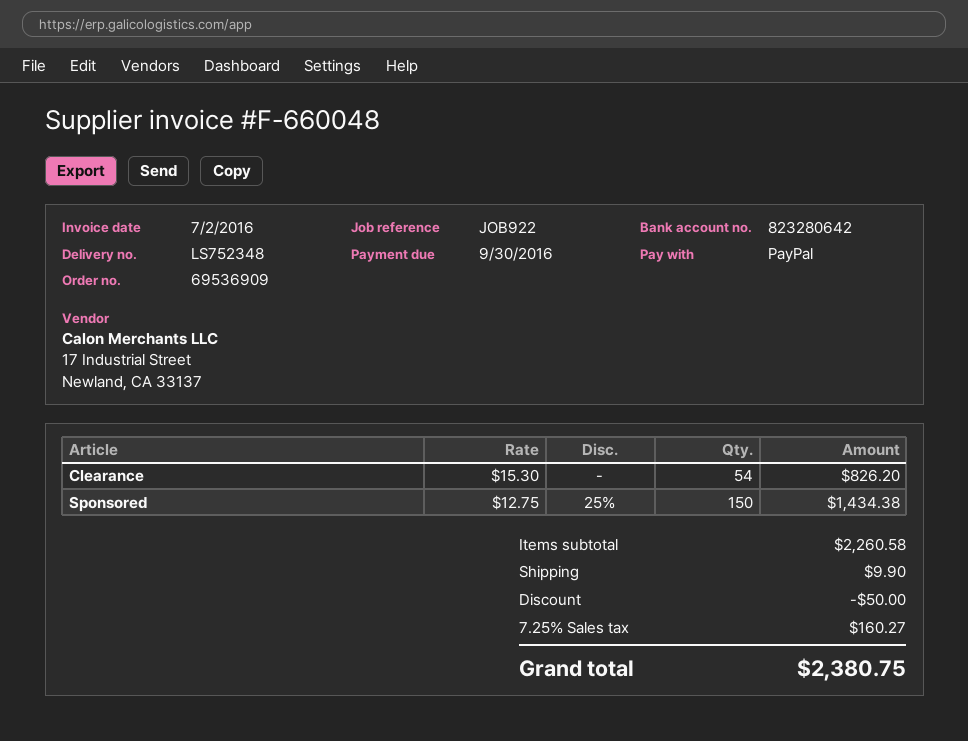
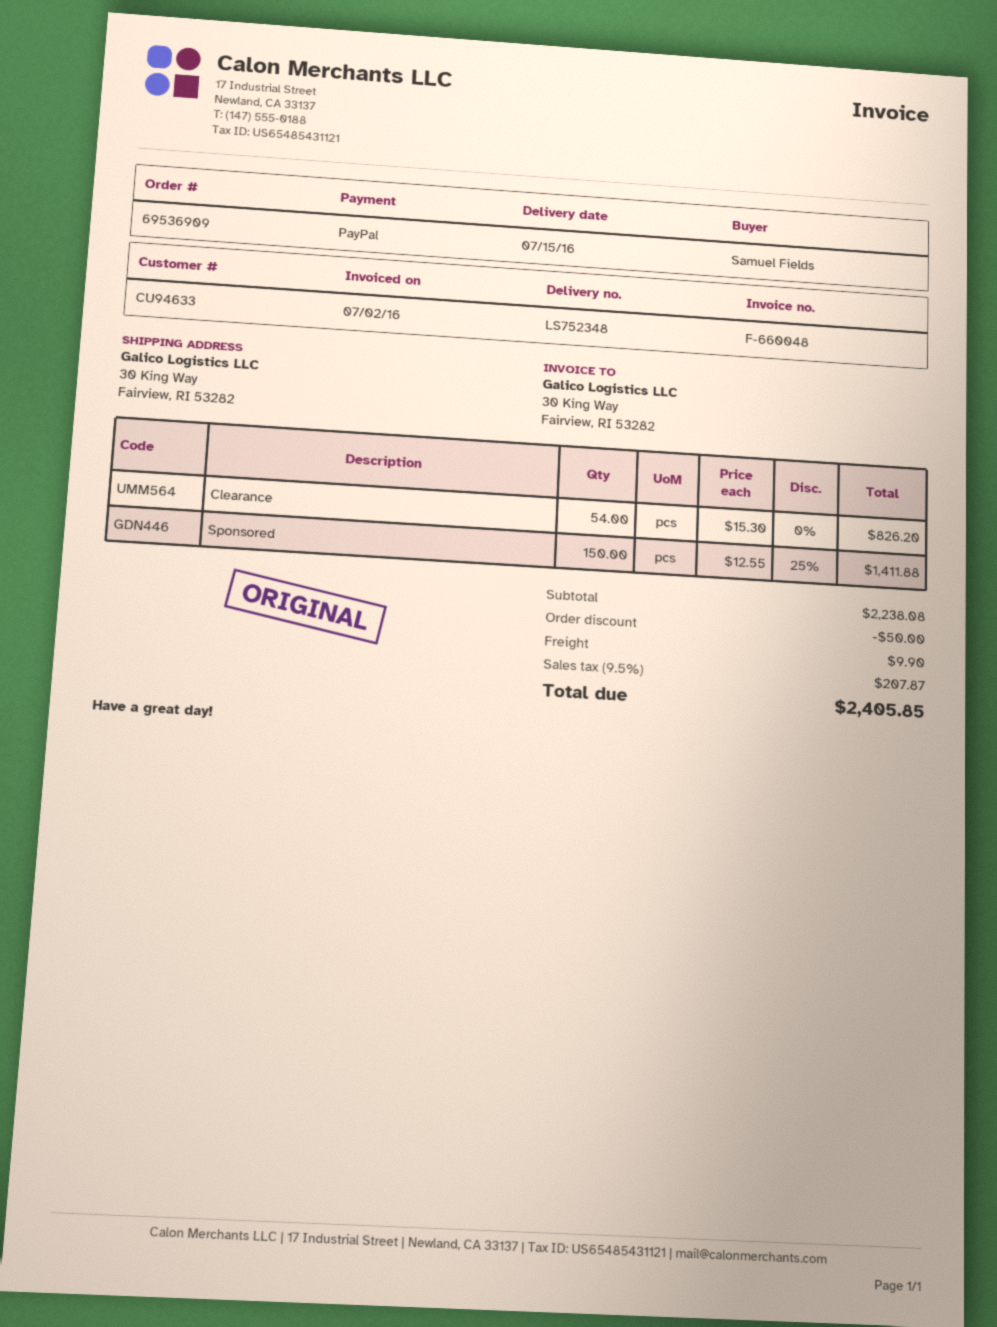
Sponsored: 150 x 12.75 - 25% = 1434.38 -> 150 x 12.55 - 25% = 1411.88
subtotal: 2260.58 -> 2238.08
tax: 7.25% = 160.27 -> 9.5% = 207.87
total: 2380.75 -> 2405.85

